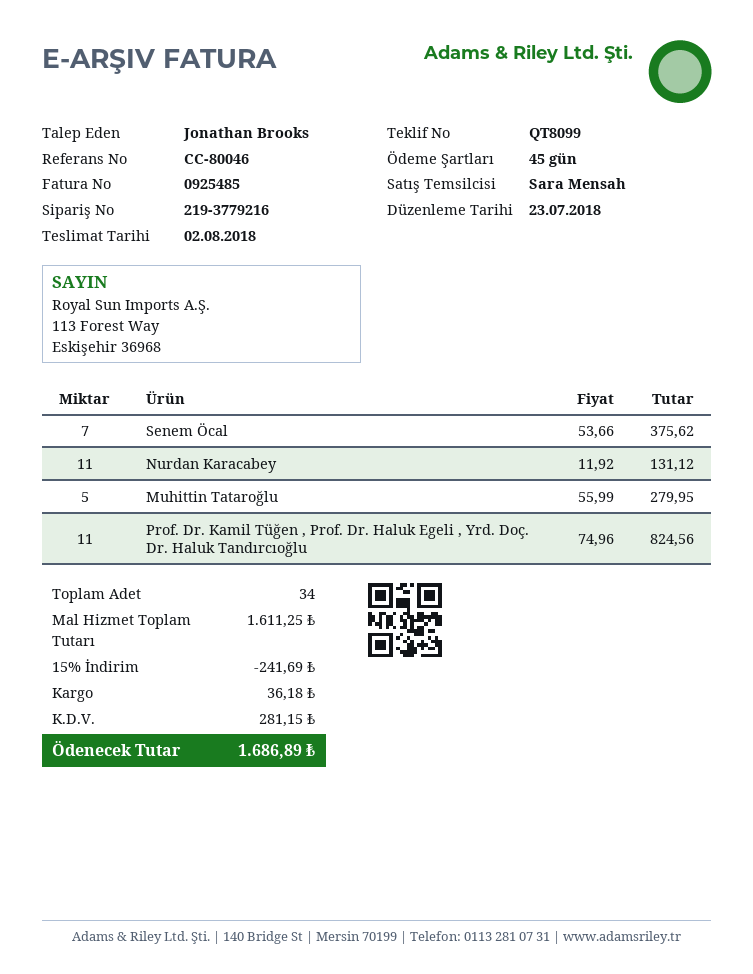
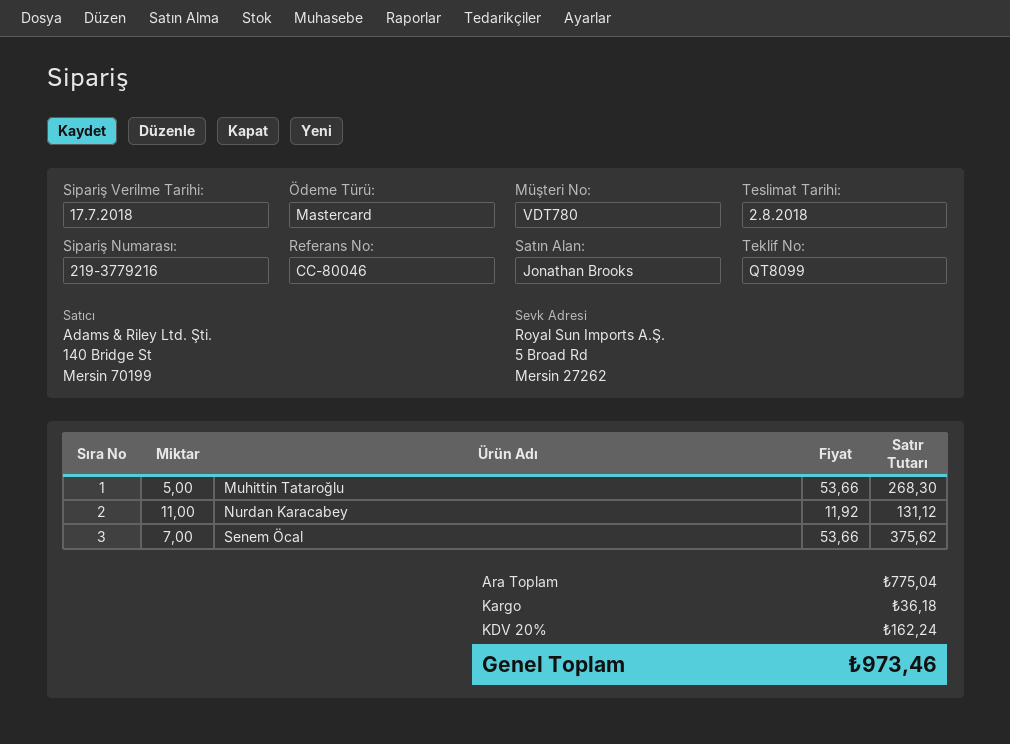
Muhittin Tataroğlu: 5 x 55.99 = 279.95 -> 5 x 53.66 = 268.30
Prof. Dr. Kamil Tüğen , Prof. Dr. Haluk Egeli , Yrd. Doç. Dr. Haluk Tandırcıoğlu: 11 x 74.96 = 824.56 -> none
subtotal: 1611.25 -> 775.04
discount: 15% = 241.69 -> none
tax: 281.15 -> 162.24
total: 1686.89 -> 973.46

